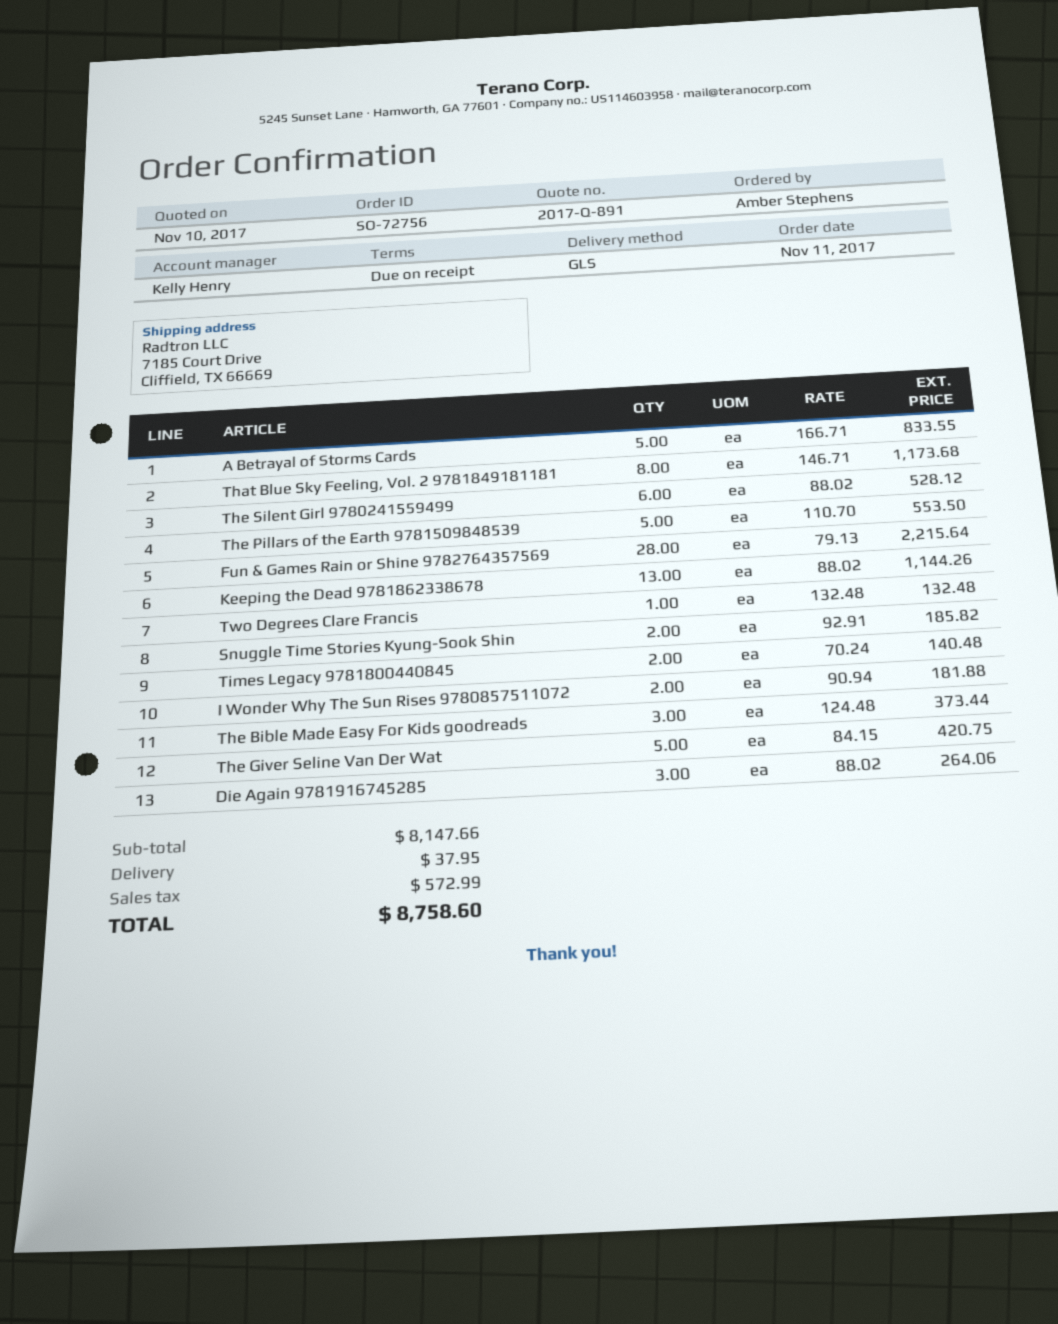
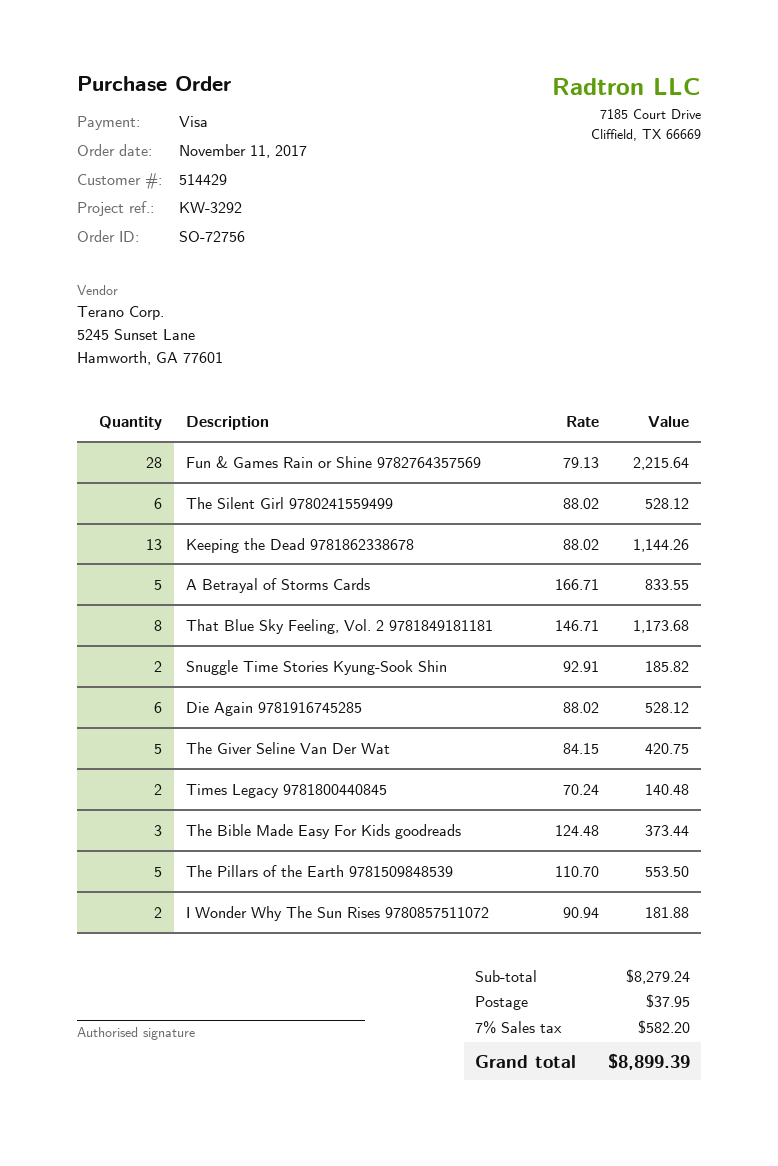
Two Degrees Clare Francis: 1 x 132.48 = 132.48 -> none
Die Again 9781916745285: 3 x 88.02 = 264.06 -> 6 x 88.02 = 528.12
subtotal: 8147.66 -> 8279.24
tax: 572.99 -> 582.20
total: 8758.60 -> 8899.39

